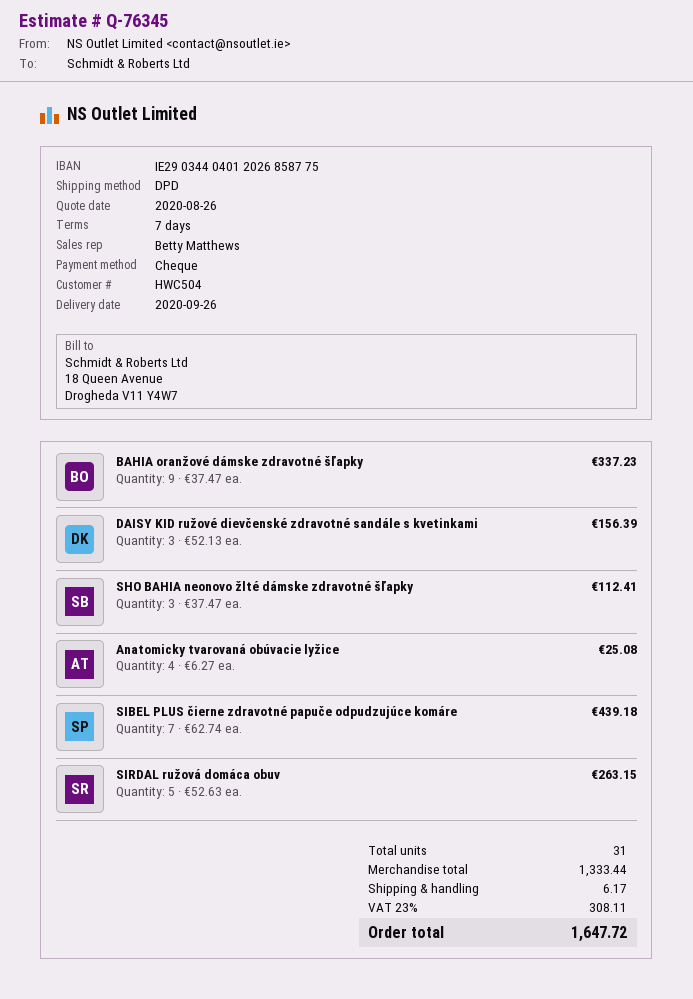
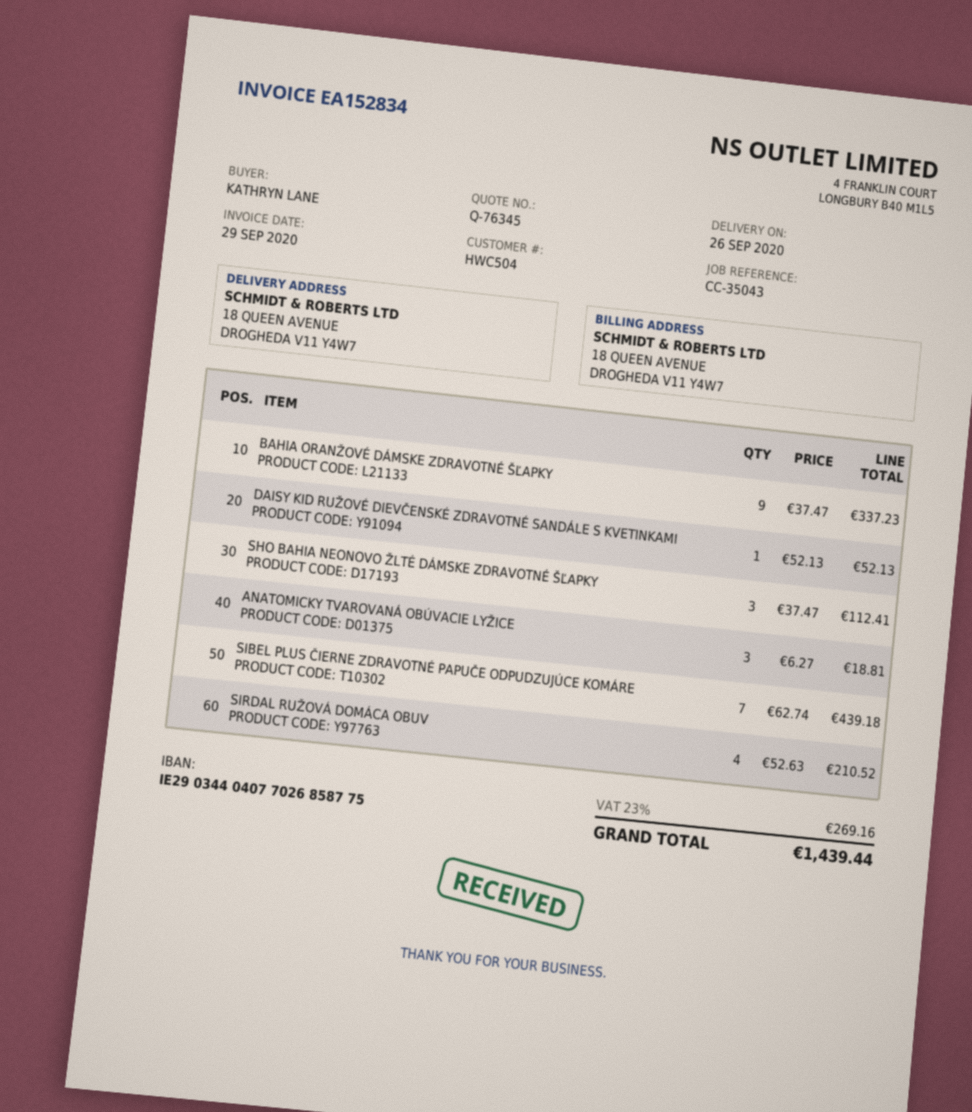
bank account: IE29034404012026858775 -> IE29034404077026858775
DAISY KID ružové dievčenské zdravotné sandále s kvetinkami: 3 x 52.13 = 156.39 -> 1 x 52.13 = 52.13
Anatomicky tvarovaná obúvacie lyžice: 4 x 6.27 = 25.08 -> 3 x 6.27 = 18.81
SIRDAL ružová domáca obuv: 5 x 52.63 = 263.15 -> 4 x 52.63 = 210.52
shipping: 6.17 -> none
tax: 23% = 308.11 -> 23% = 269.16
total: 1647.72 -> 1439.44

